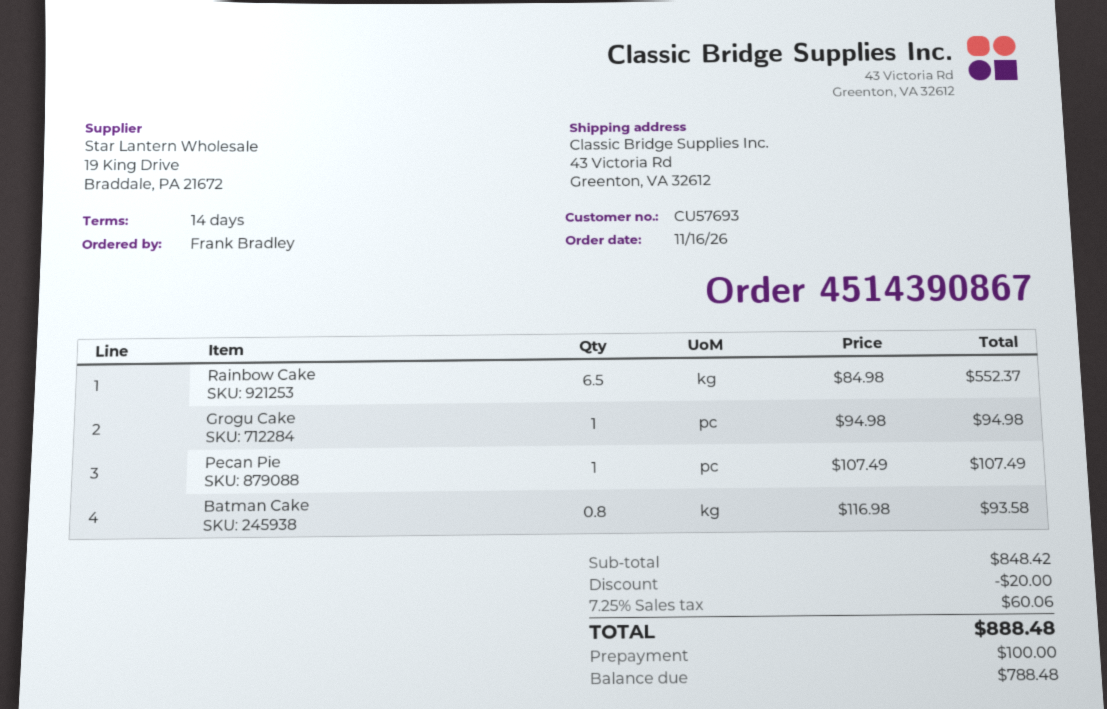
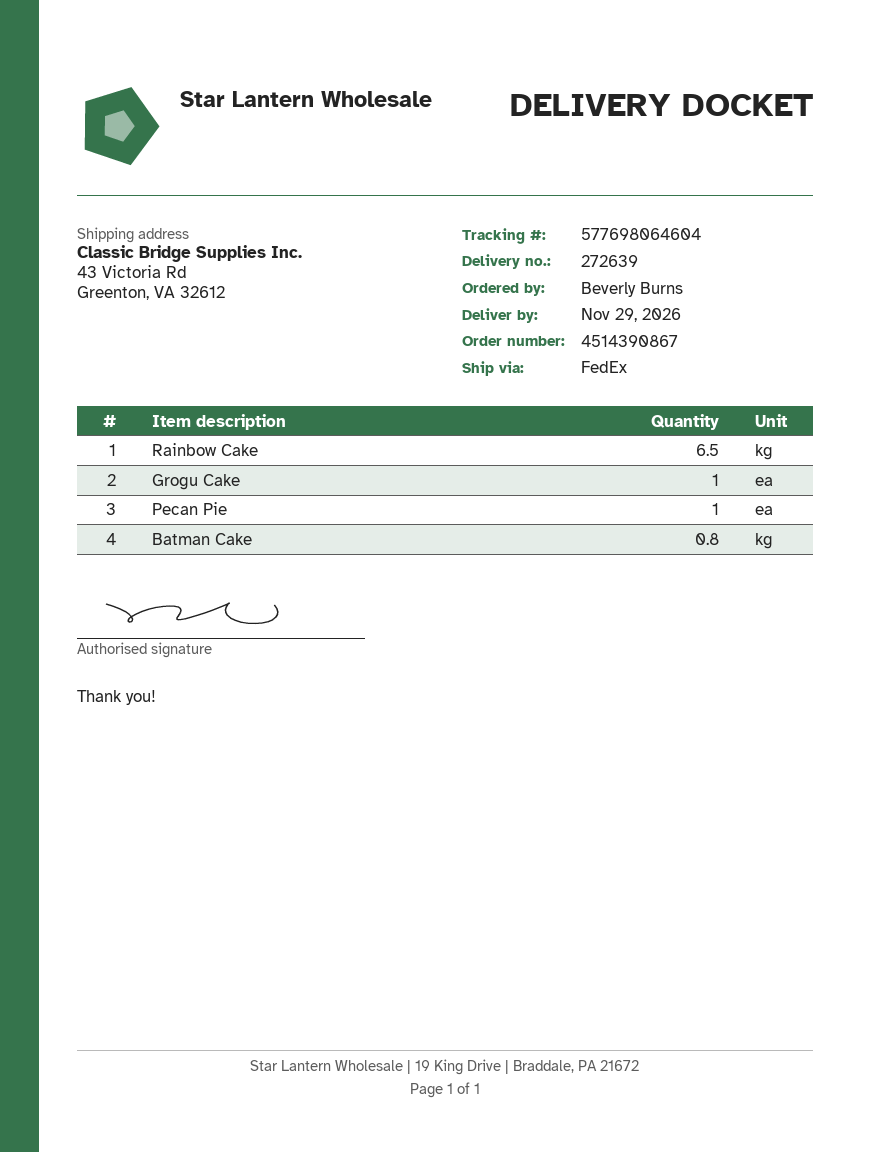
ordered by: Frank Bradley -> Beverly Burns

